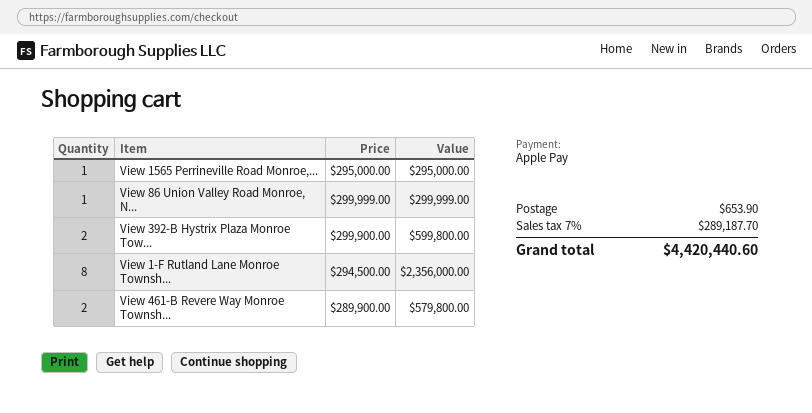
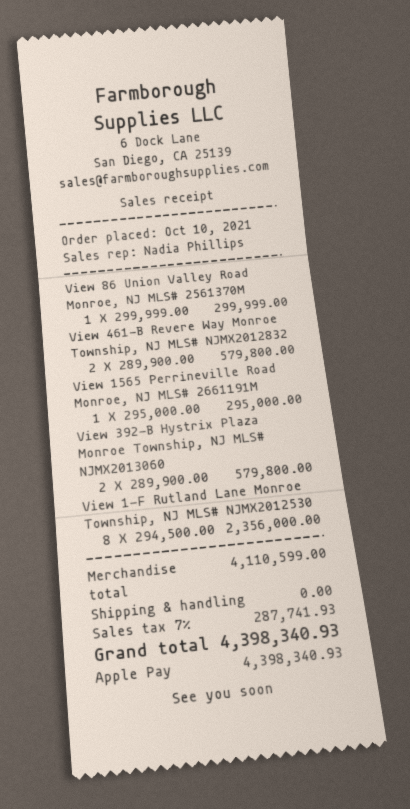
View 392-B Hystrix Plaza Monroe Tow...: 2 x 299900.00 = 599800.00 -> 2 x 289900.00 = 579800.00
shipping: 653.90 -> 0.00
tax: 7% = 289187.70 -> 7% = 287741.93
total: 4420440.60 -> 4398340.93

